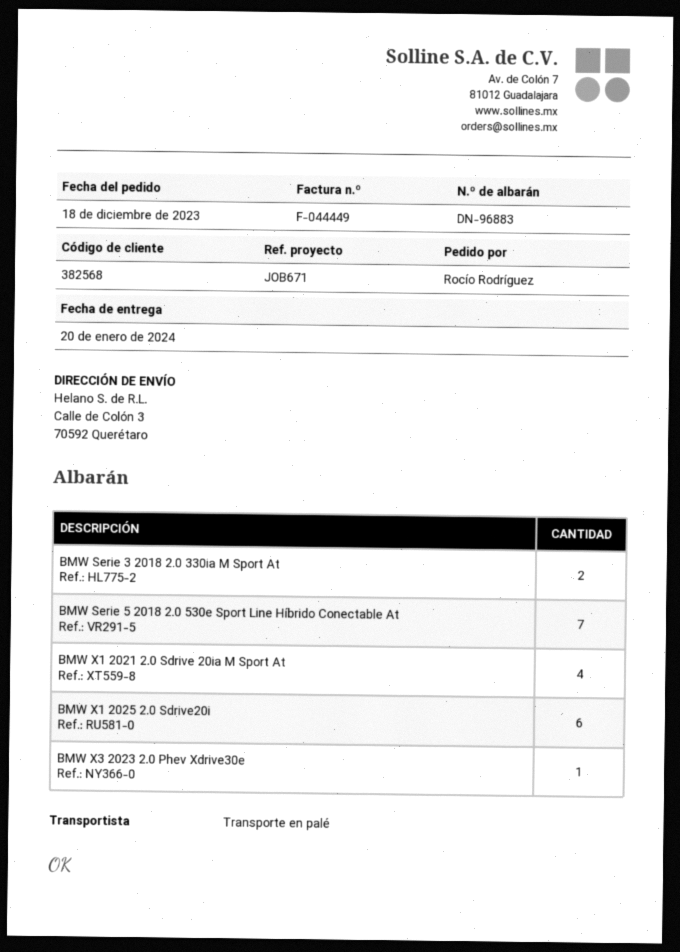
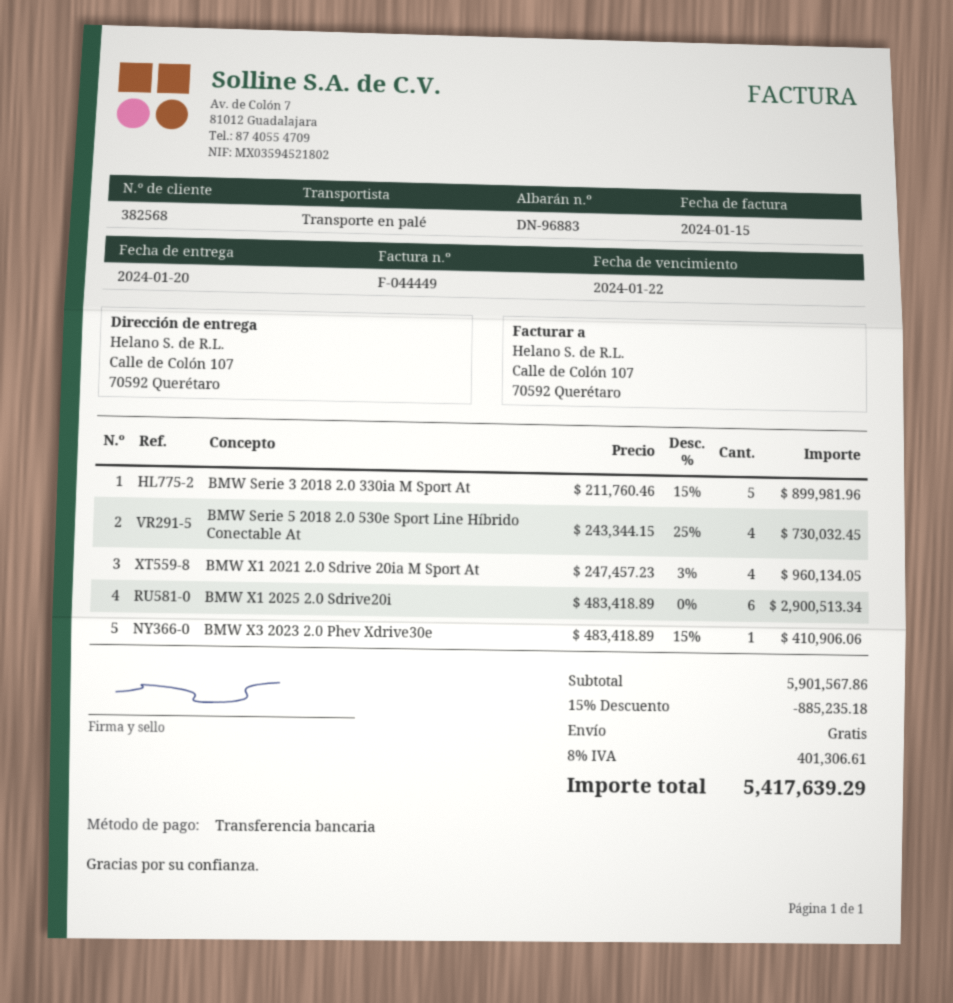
ship to: Calle de Colón 3, 70592 Querétaro -> Calle de Colón 107, 70592 Querétaro
BMW Serie 3 2018 2.0 330ia M Sport At: 2 -> 5
BMW Serie 5 2018 2.0 530e Sport Line Híbrido Conectable At: 7 -> 4

